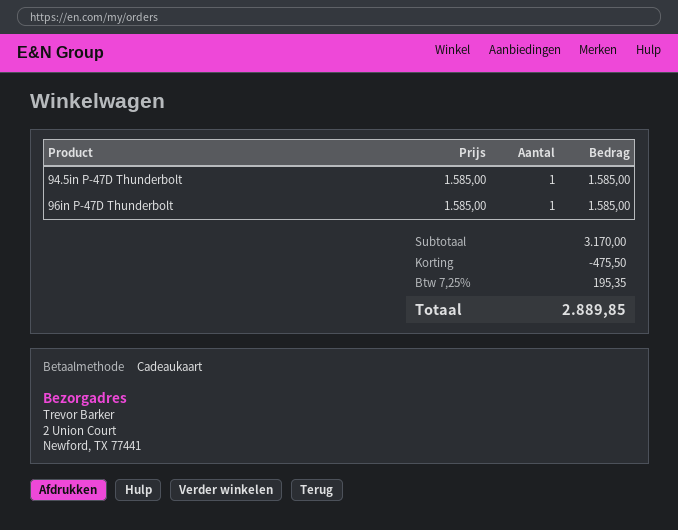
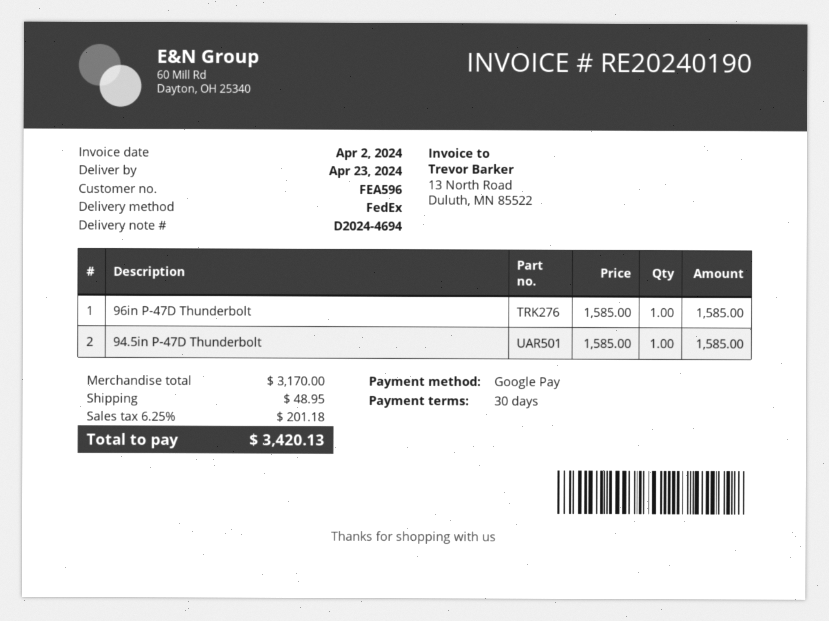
payment method: gift card -> Google Pay
discount: 475.50 -> none
shipping: none -> 48.95
tax: 7.25% = 195.35 -> 6.25% = 201.18
total: 2889.85 -> 3420.13

